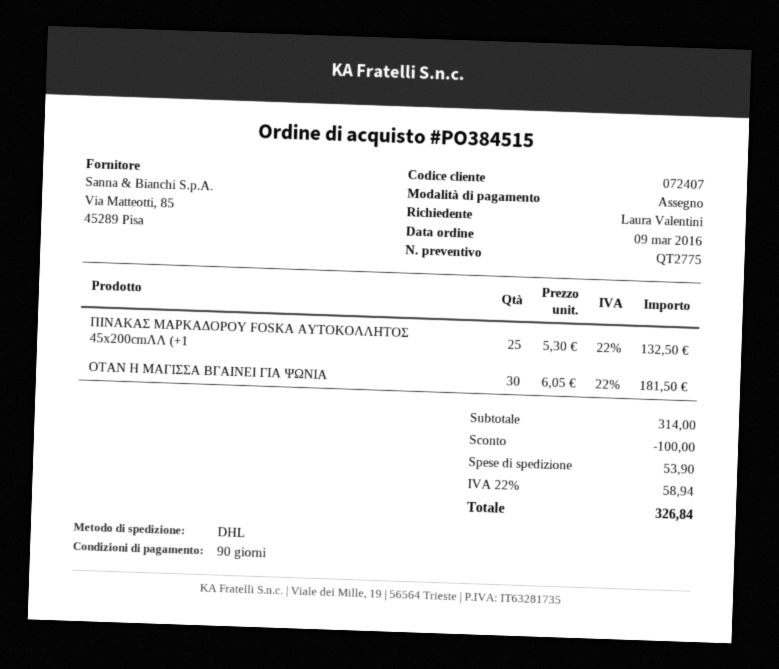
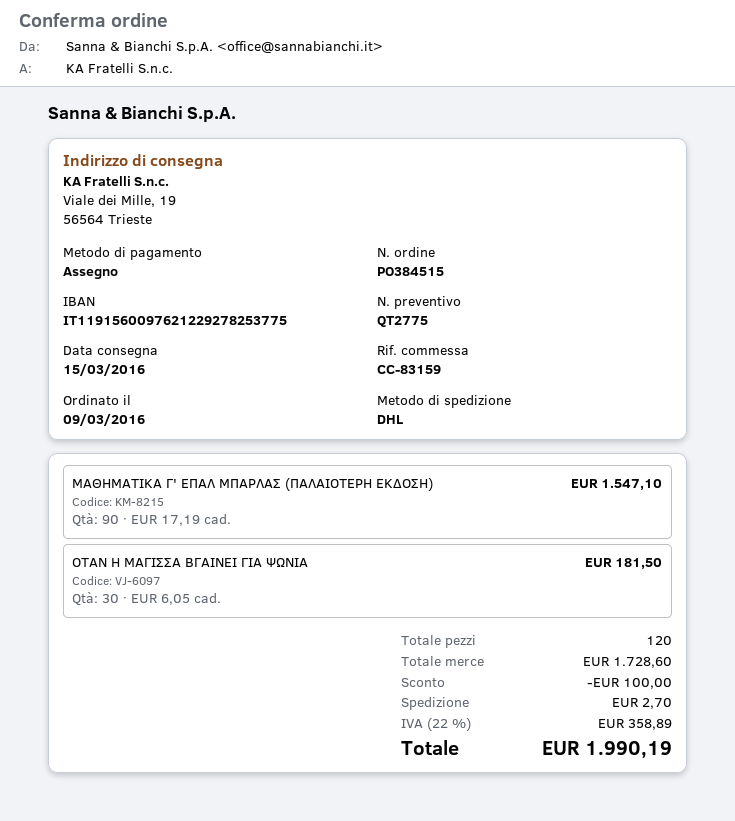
ΠΙΝΑΚΑΣ ΜΑΡΚΑΔΟΡΟΥ FOSKA ΑΥΤΟΚΟΛΛΗΤΟΣ 45x200cmΛΛ (+1: 25 x 5.30 = 132.50 -> none
ΜΑΘΗΜΑΤΙΚΑ Γ' ΕΠΑΛ ΜΠΑΡΛΑΣ (ΠΑΛΑΙΟΤΕΡΗ ΕΚΔΟΣΗ): none -> 90 x 17.19 = 1547.10
subtotal: 314.00 -> 1728.60
shipping: 53.90 -> 2.70
tax: 22% = 58.94 -> 22% = 358.89
total: 326.84 -> 1990.19

